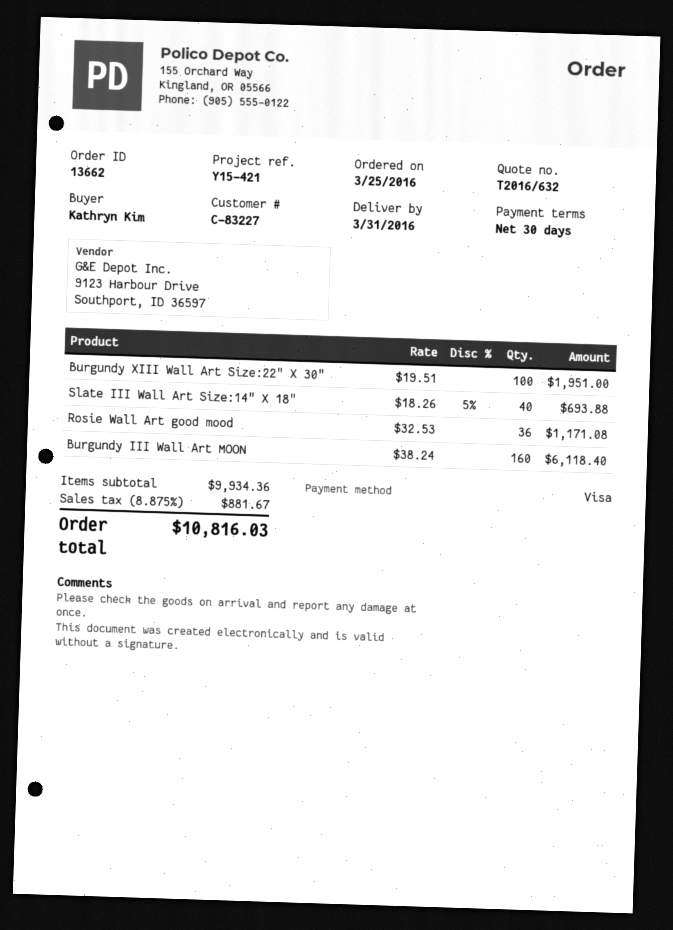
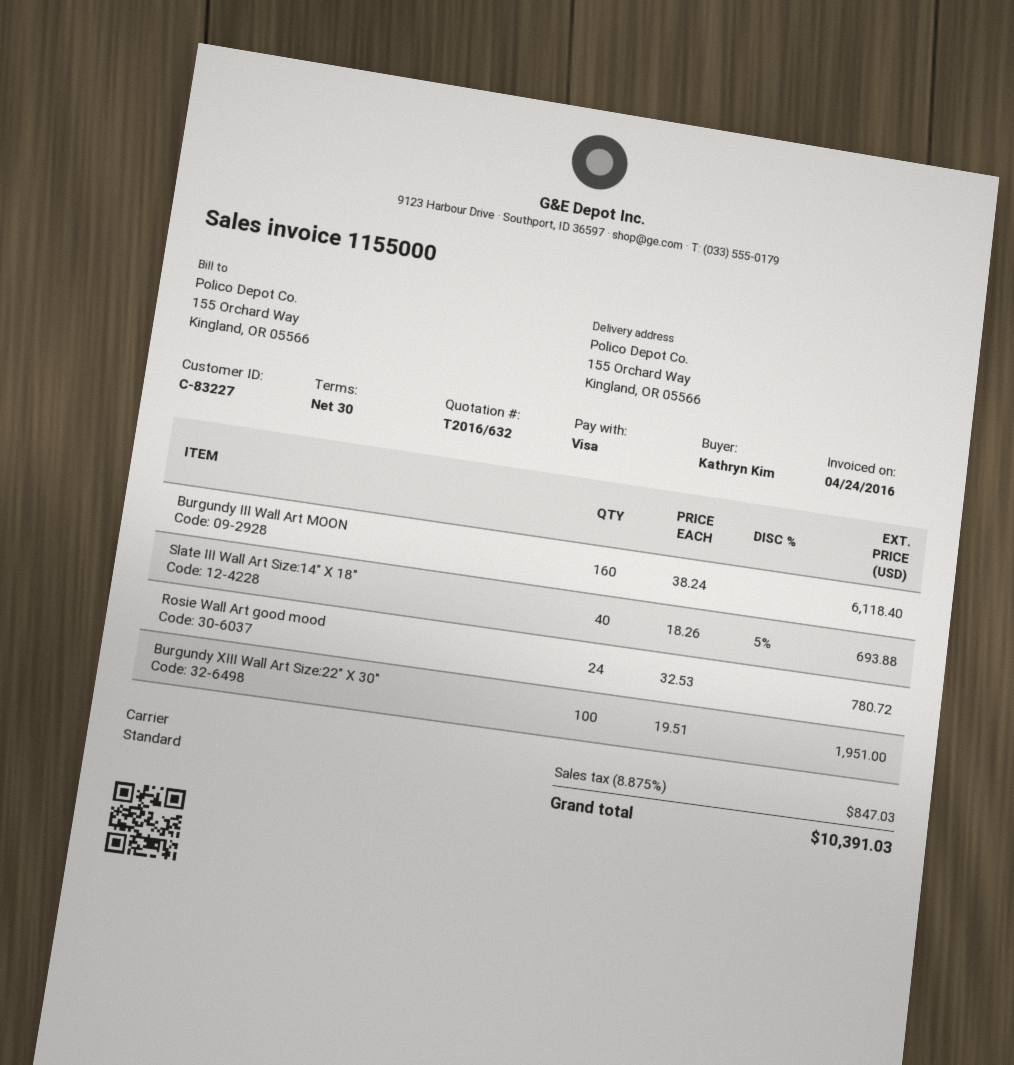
Rosie Wall Art good mood: 36 x 32.53 = 1171.08 -> 24 x 32.53 = 780.72
tax: 8.875% = 881.67 -> 8.875% = 847.03
total: 10816.03 -> 10391.03

